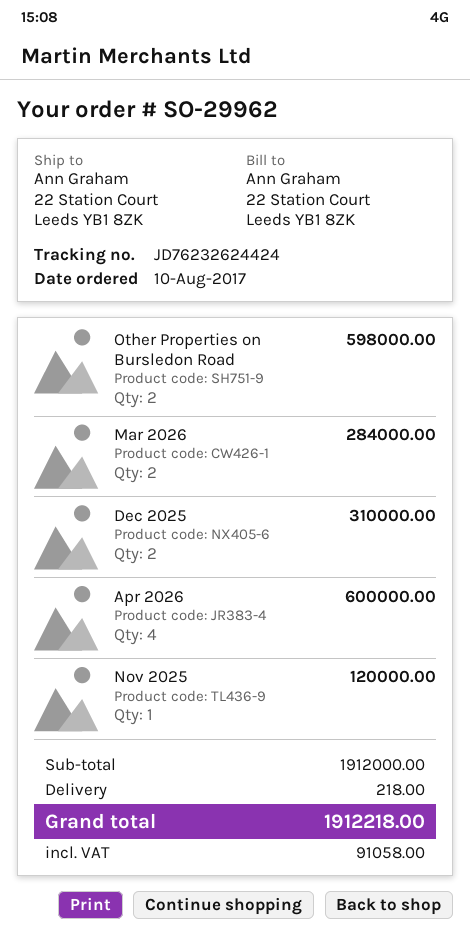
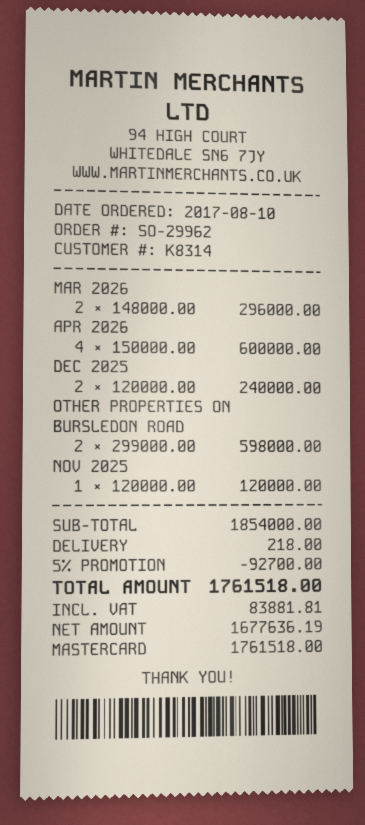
Mar 2026: 2 for 284000.00 -> 2 for 296000.00
Dec 2025: 2 for 310000.00 -> 2 for 240000.00
subtotal: 1912000.00 -> 1854000.00
discount: none -> 5% = 92700.00
tax: 91058.00 -> 83881.81
total: 1912218.00 -> 1761518.00

